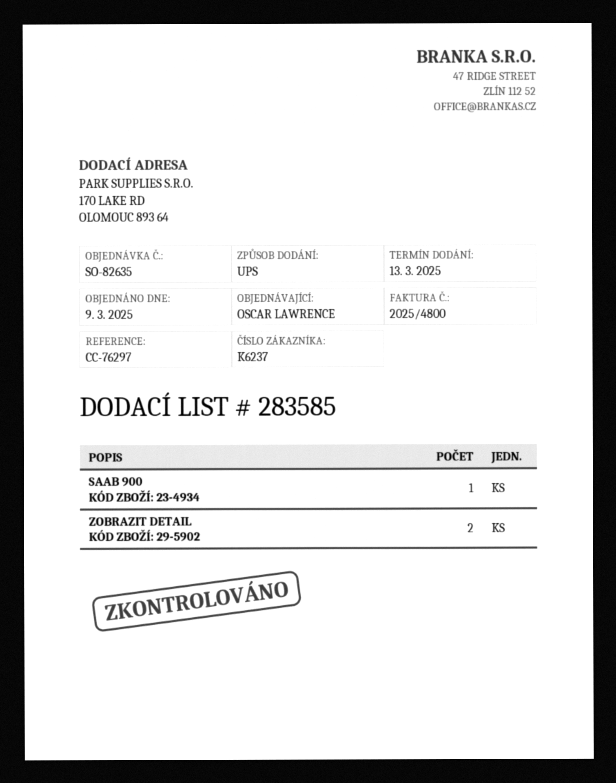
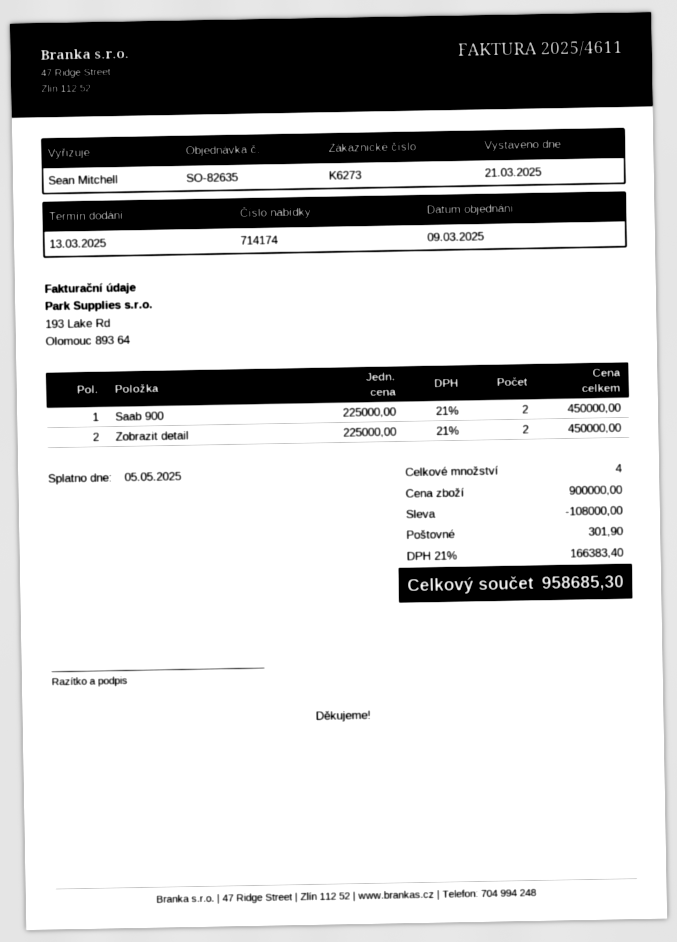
invoice number: 2025/4800 -> 2025/4611
customer number: K6237 -> K6273
SAAB 900: 1 -> 2

